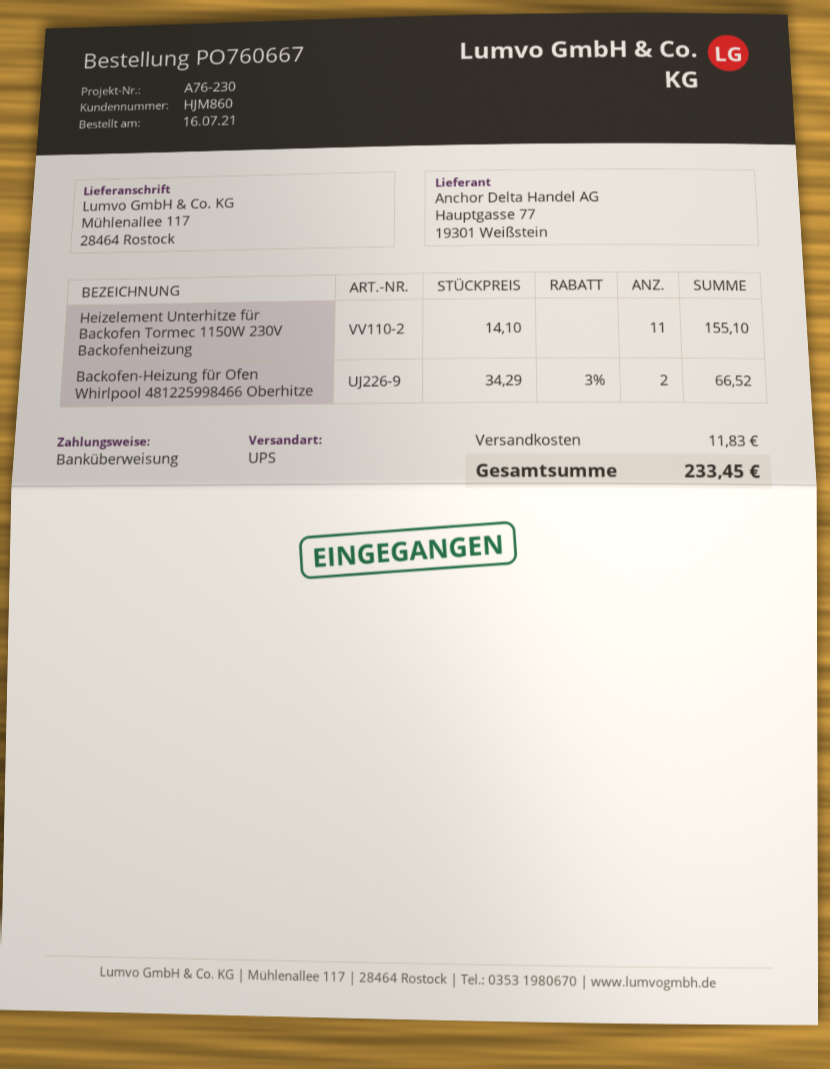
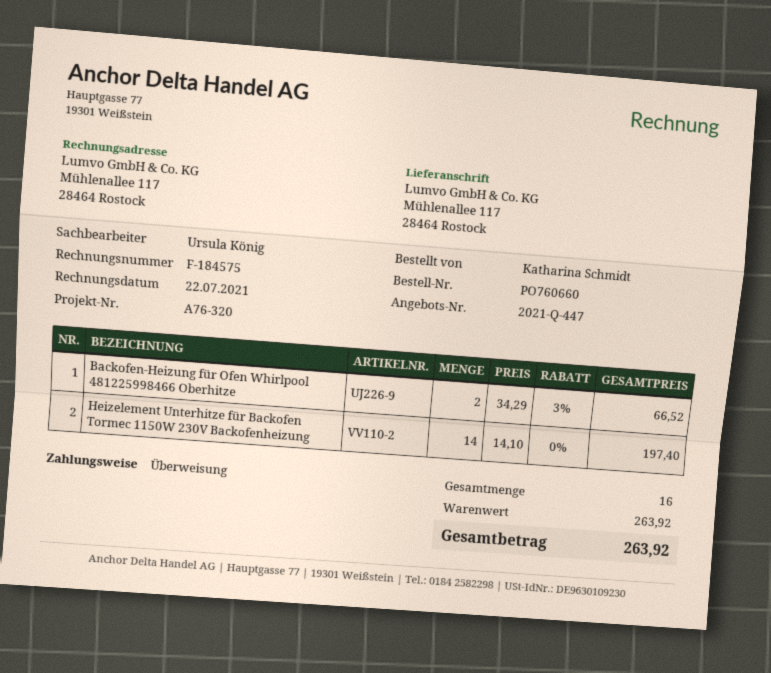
order number: PO760667 -> PO760660
reference: A76-230 -> A76-320
Heizelement Unterhitze für Backofen Tormec 1150W 230V Backofenheizung: 11 x 14.10 = 155.10 -> 14 x 14.10 = 197.40
shipping: 11.83 -> none
total: 233.45 -> 263.92

